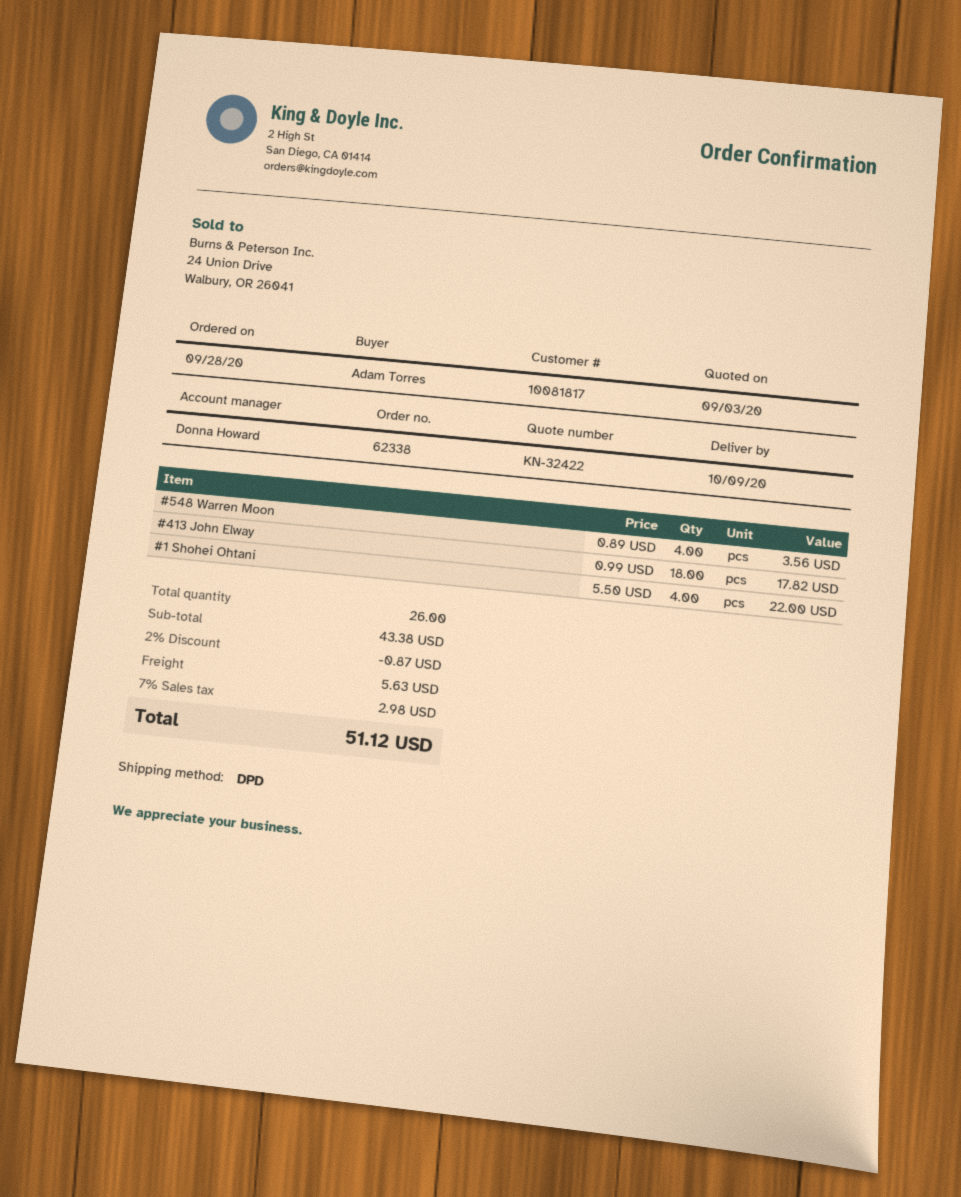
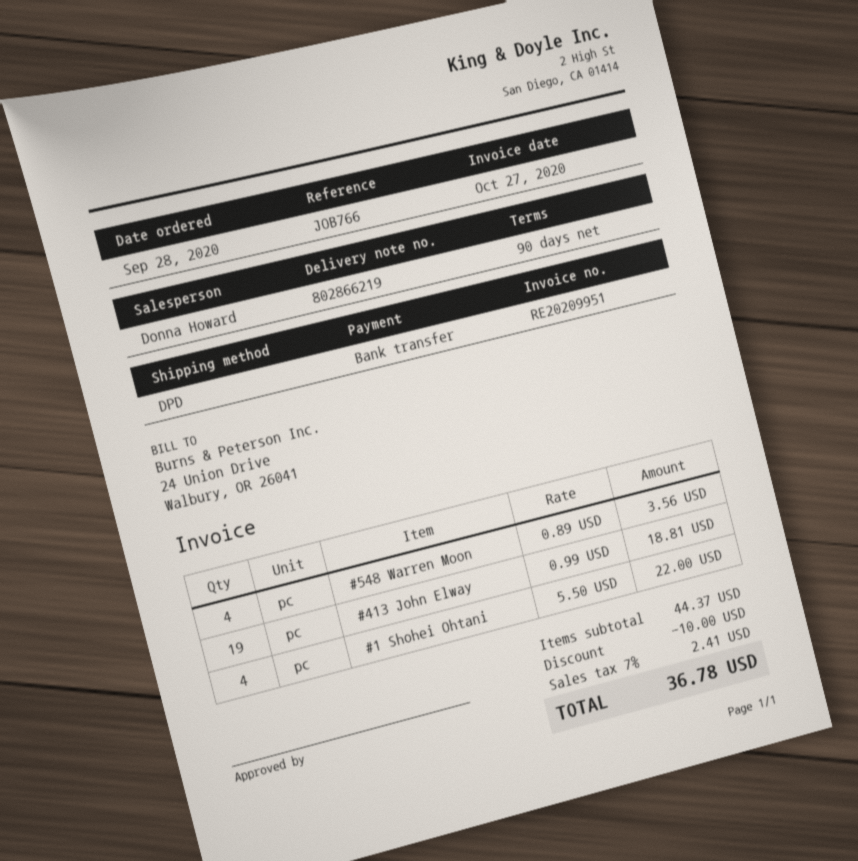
#413 John Elway: 18 x 0.99 = 17.82 -> 19 x 0.99 = 18.81
subtotal: 43.38 -> 44.37
discount: 0.87 -> 10.00
shipping: 5.63 -> none
tax: 7% = 2.98 -> 7% = 2.41
total: 51.12 -> 36.78

